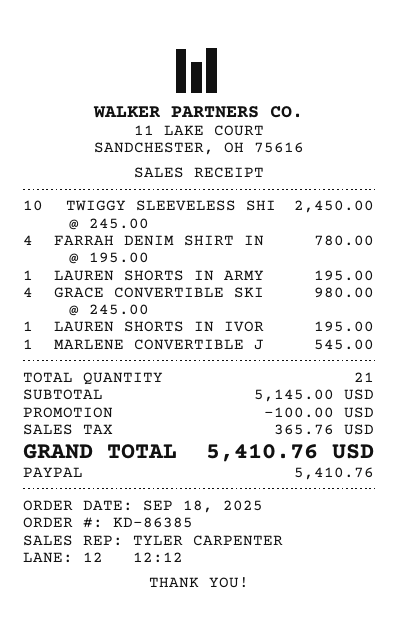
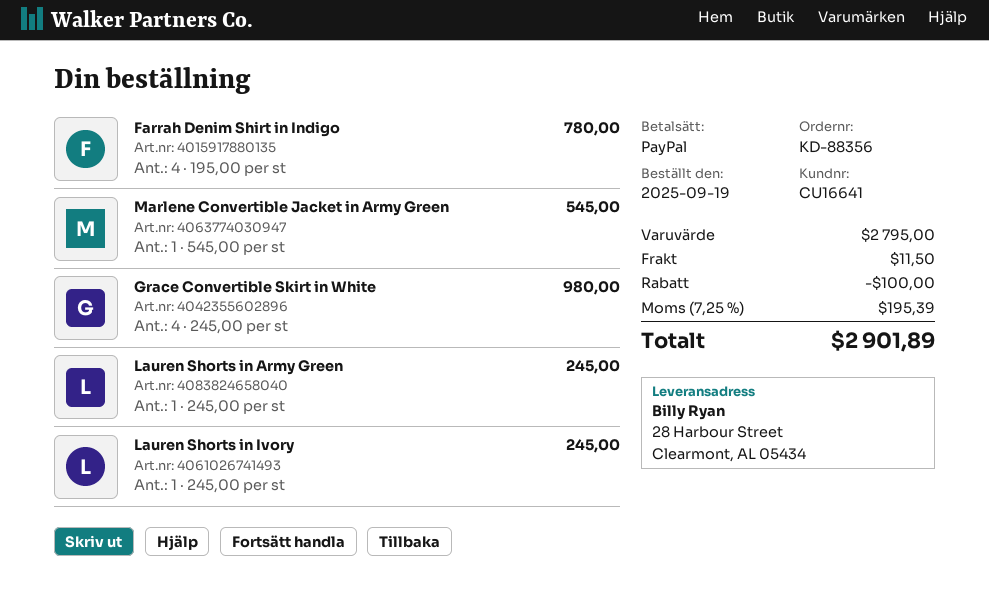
order number: KD-86385 -> KD-88356
order date: 2025-09-18 -> 2025-09-19
TWIGGY SLEEVELESS SHI: 10 x 245.00 = 2450.00 -> none
LAUREN SHORTS IN ARMY: 1 x 195.00 = 195.00 -> 1 x 245.00 = 245.00
LAUREN SHORTS IN IVOR: 1 x 195.00 = 195.00 -> 1 x 245.00 = 245.00
subtotal: 5145.00 -> 2795.00
shipping: none -> 11.50
tax: 365.76 -> 195.39
total: 5410.76 -> 2901.89

